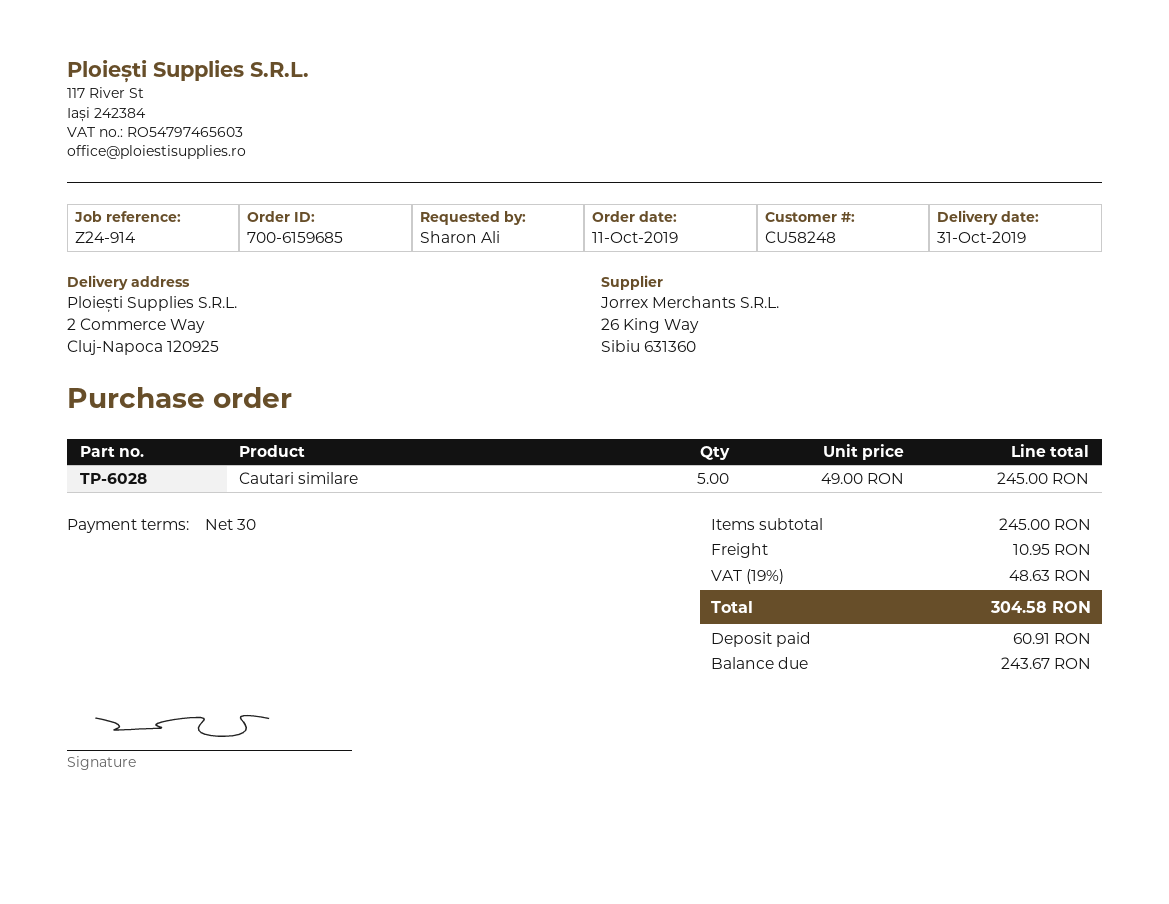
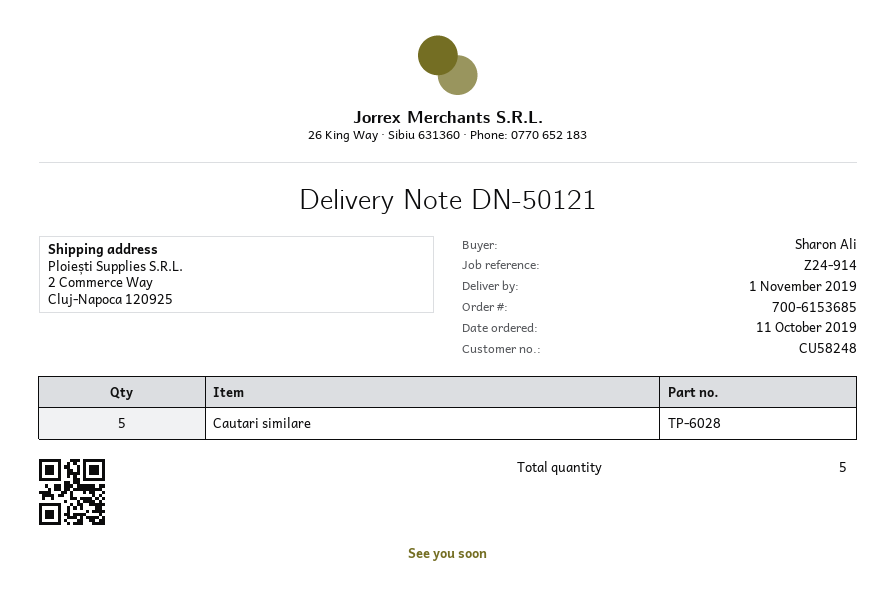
order number: 700-6159685 -> 700-6153685
delivery date: 2019-10-31 -> 2019-11-01

